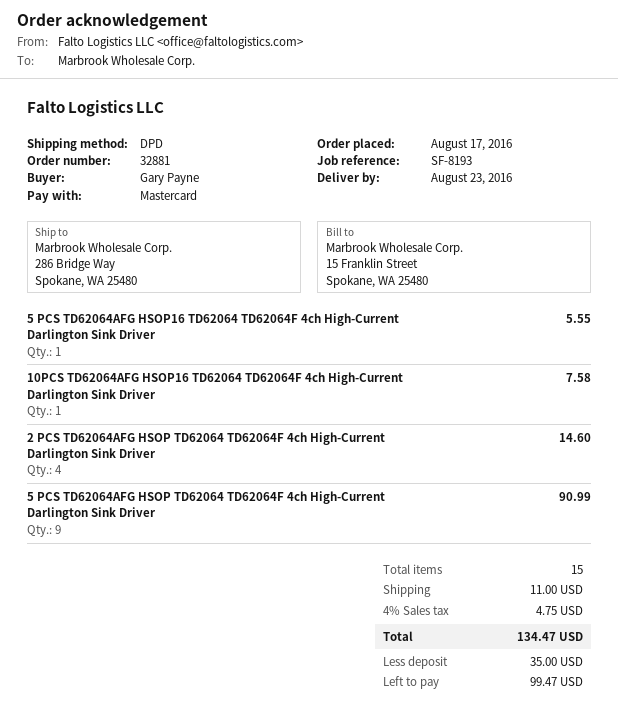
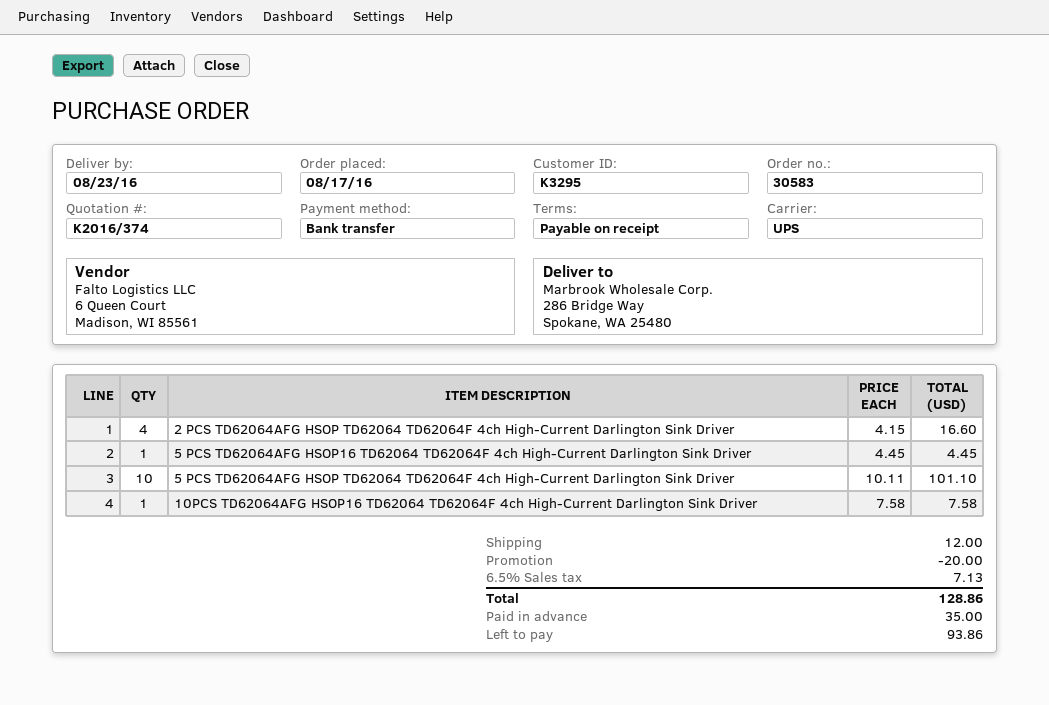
order number: 32881 -> 30583
payment method: Mastercard -> bank transfer
shipping method: DPD -> UPS
5 PCS TD62064AFG HSOP16 TD62064 TD62064F 4ch High-Current Darlington Sink Driver: 1 for 5.55 -> 1 for 4.45
2 PCS TD62064AFG HSOP TD62064 TD62064F 4ch High-Current Darlington Sink Driver: 4 for 14.60 -> 4 for 16.60
5 PCS TD62064AFG HSOP TD62064 TD62064F 4ch High-Current Darlington Sink Driver: 9 for 90.99 -> 10 for 101.10
discount: none -> 20.00
shipping: 11.00 -> 12.00
tax: 4% = 4.75 -> 6.5% = 7.13
total: 134.47 -> 128.86
balance: 99.47 -> 93.86

